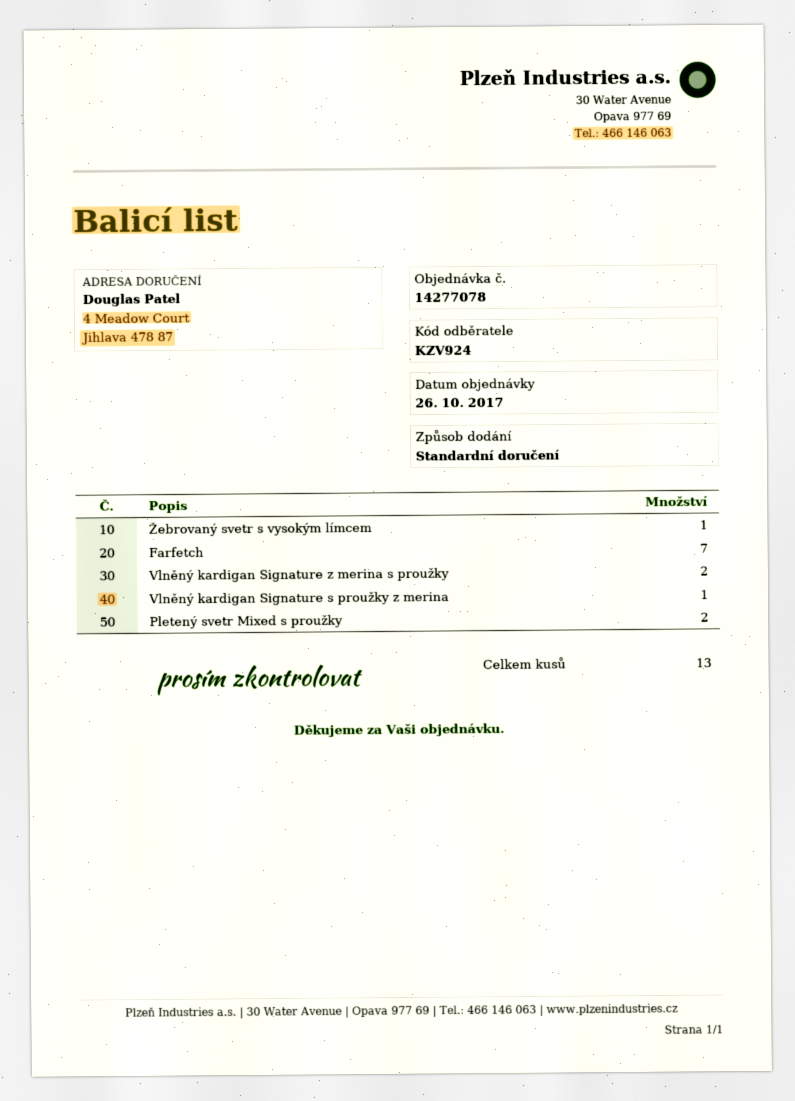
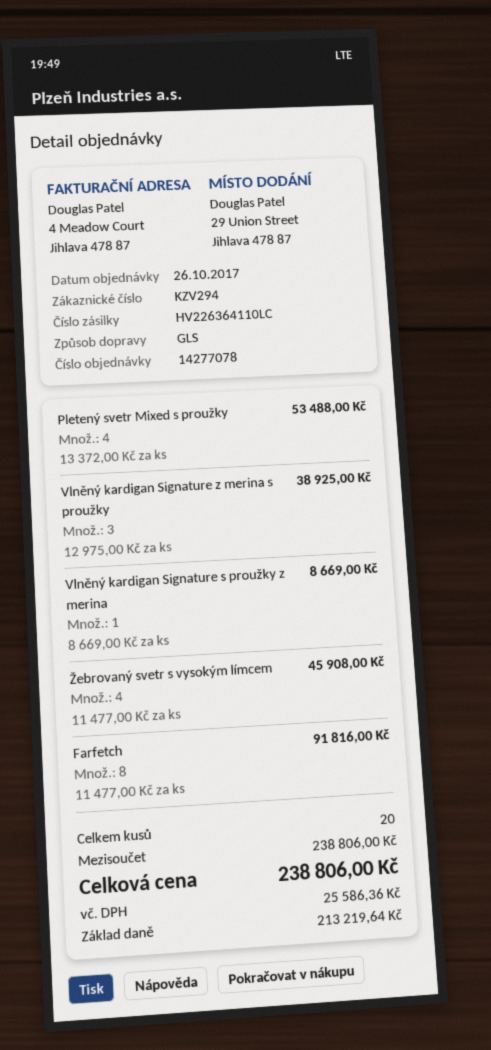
customer number: KZV924 -> KZV294
shipping method: standard -> GLS
ship to: 4 Meadow Court, Jihlava 478 87 -> 29 Union Street, Jihlava 478 87
Žebrovaný svetr s vysokým límcem: 1 -> 4
Farfetch: 7 -> 8
Vlněný kardigan Signature z merina s proužky: 2 -> 3
Pletený svetr Mixed s proužky: 2 -> 4
total quantity: 13 -> 20

